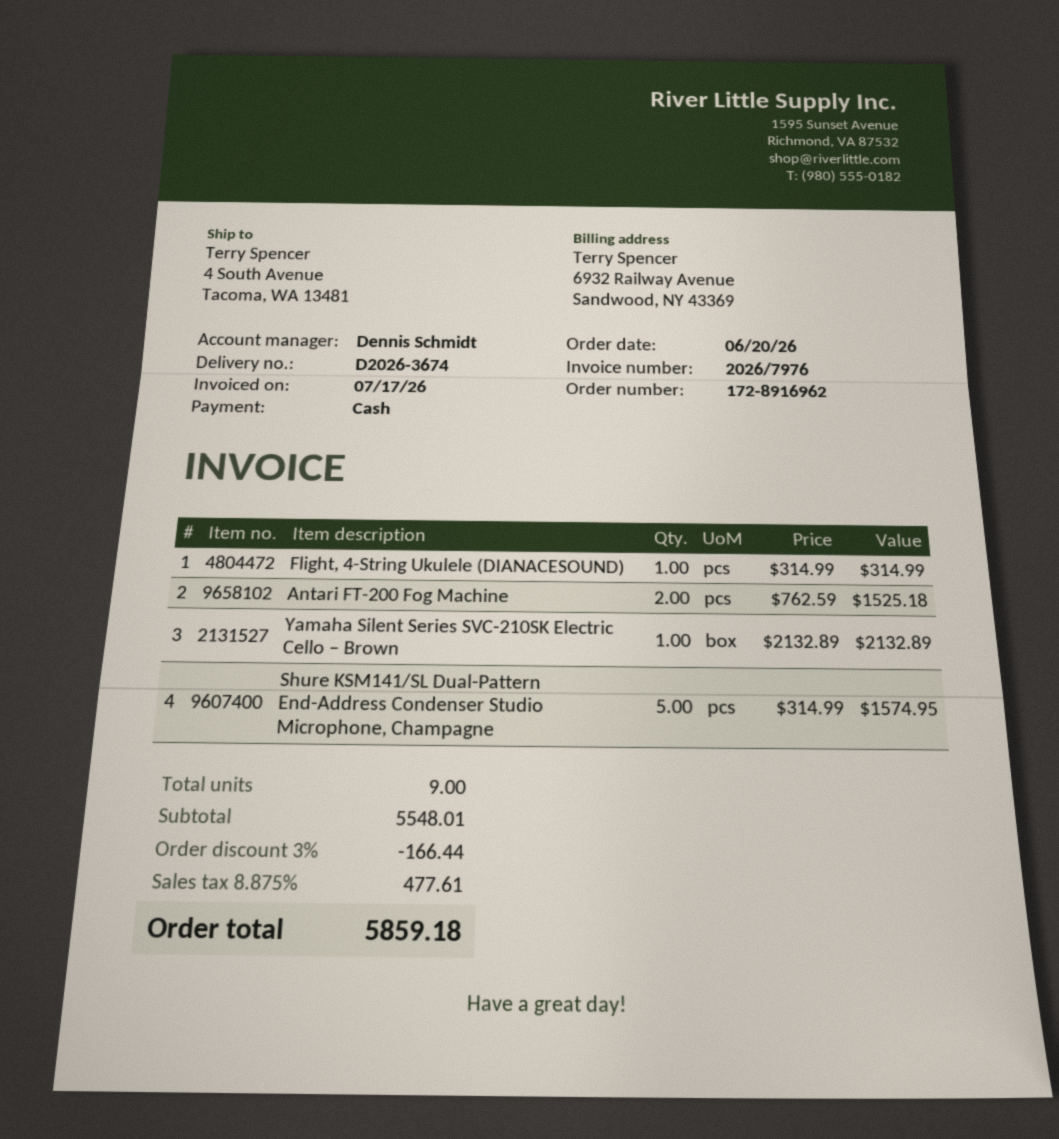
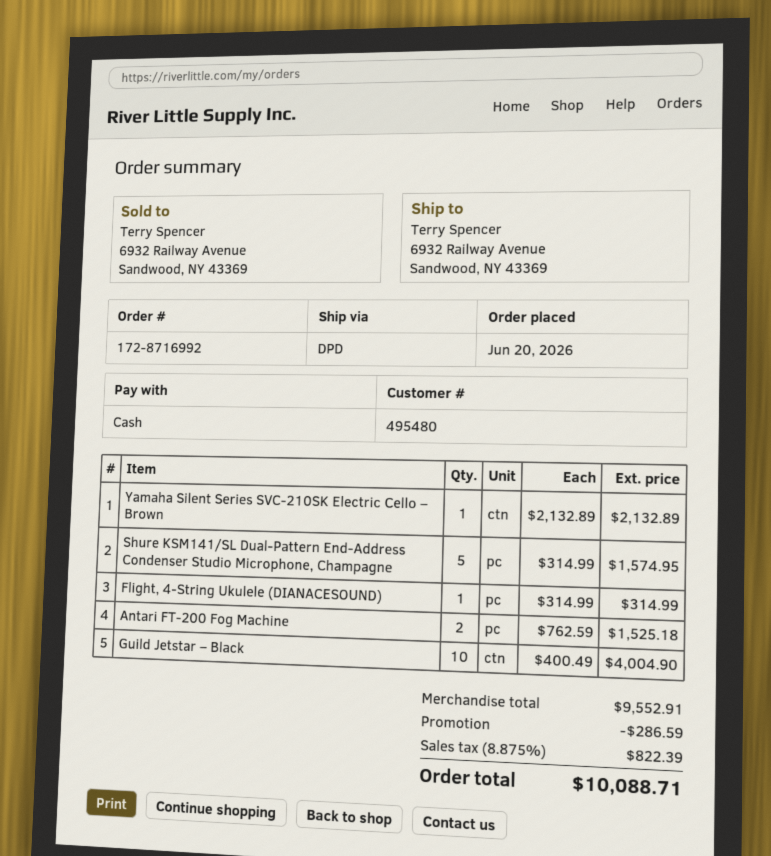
order number: 172-8916962 -> 172-8716992
ship to: 4 South Avenue, Tacoma, WA 13481 -> 6932 Railway Avenue, Sandwood, NY 43369
Guild Jetstar – Black: none -> 10 x 400.49 = 4004.90
subtotal: 5548.01 -> 9552.91
discount: 166.44 -> 286.59
tax: 8.875% = 477.61 -> 8.875% = 822.39
total: 5859.18 -> 10088.71

